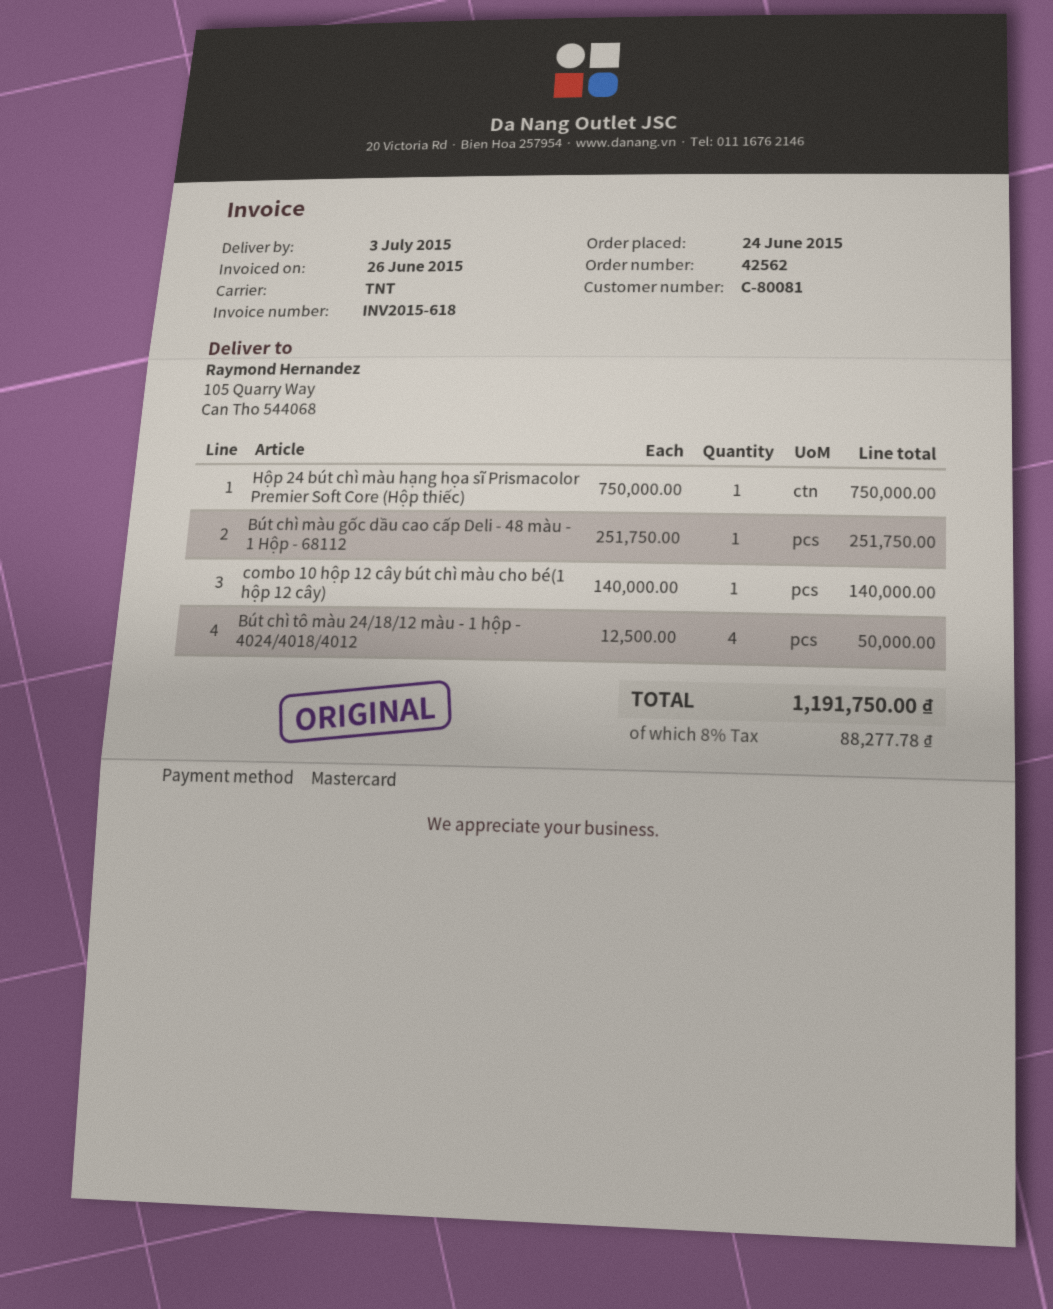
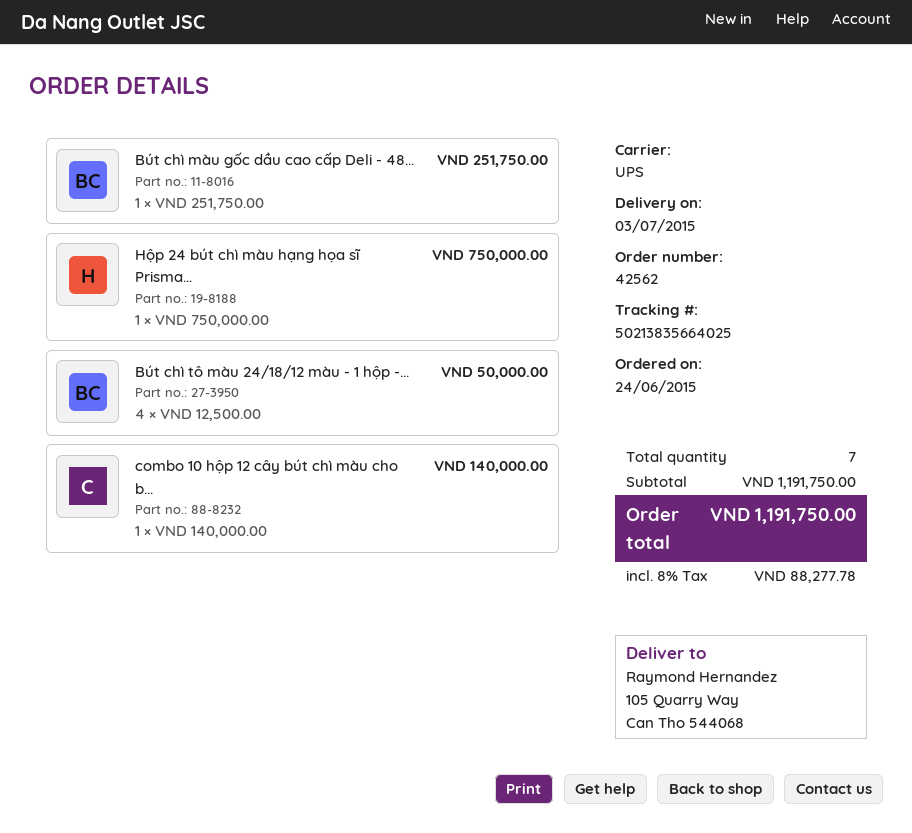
shipping method: TNT -> UPS

